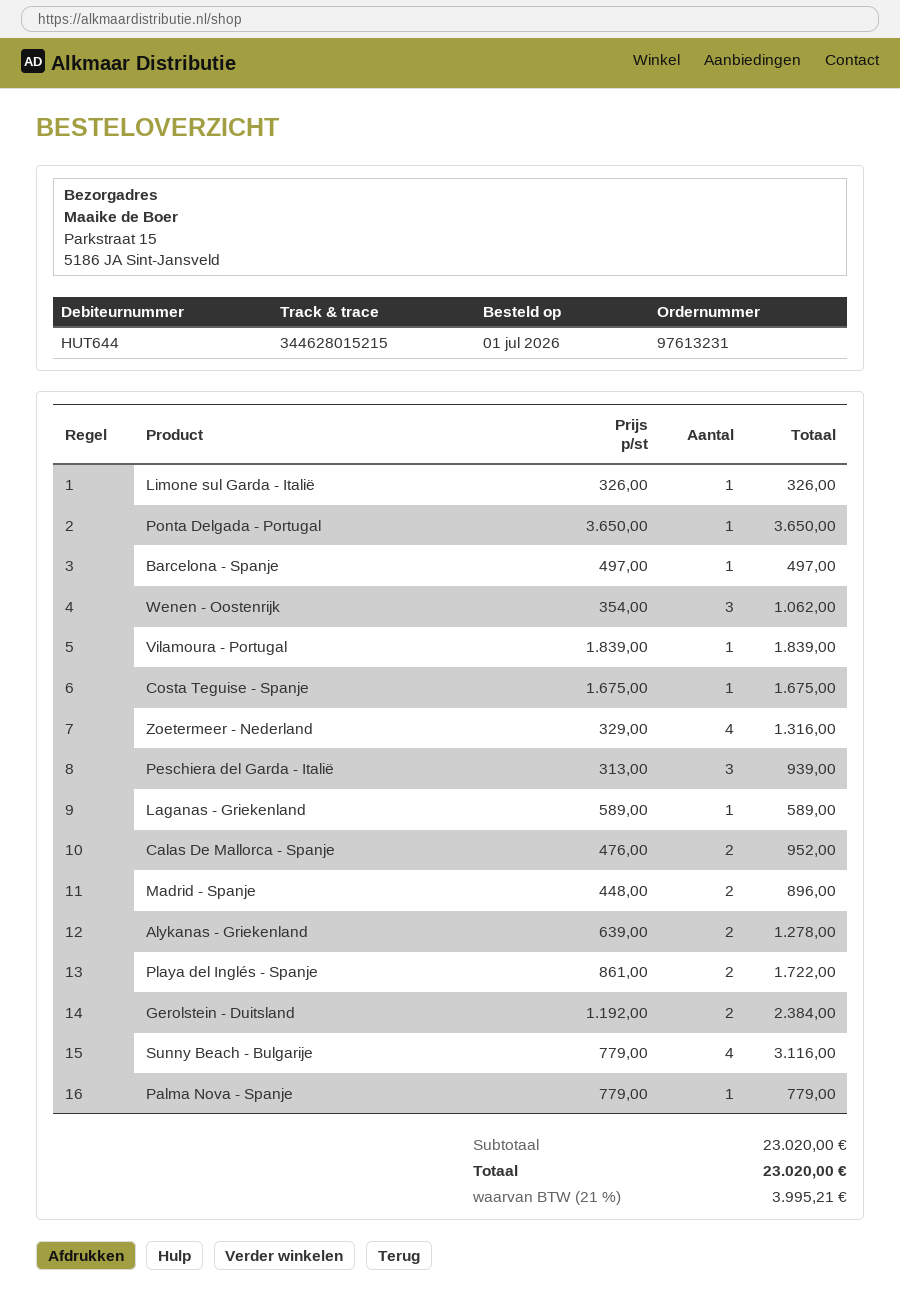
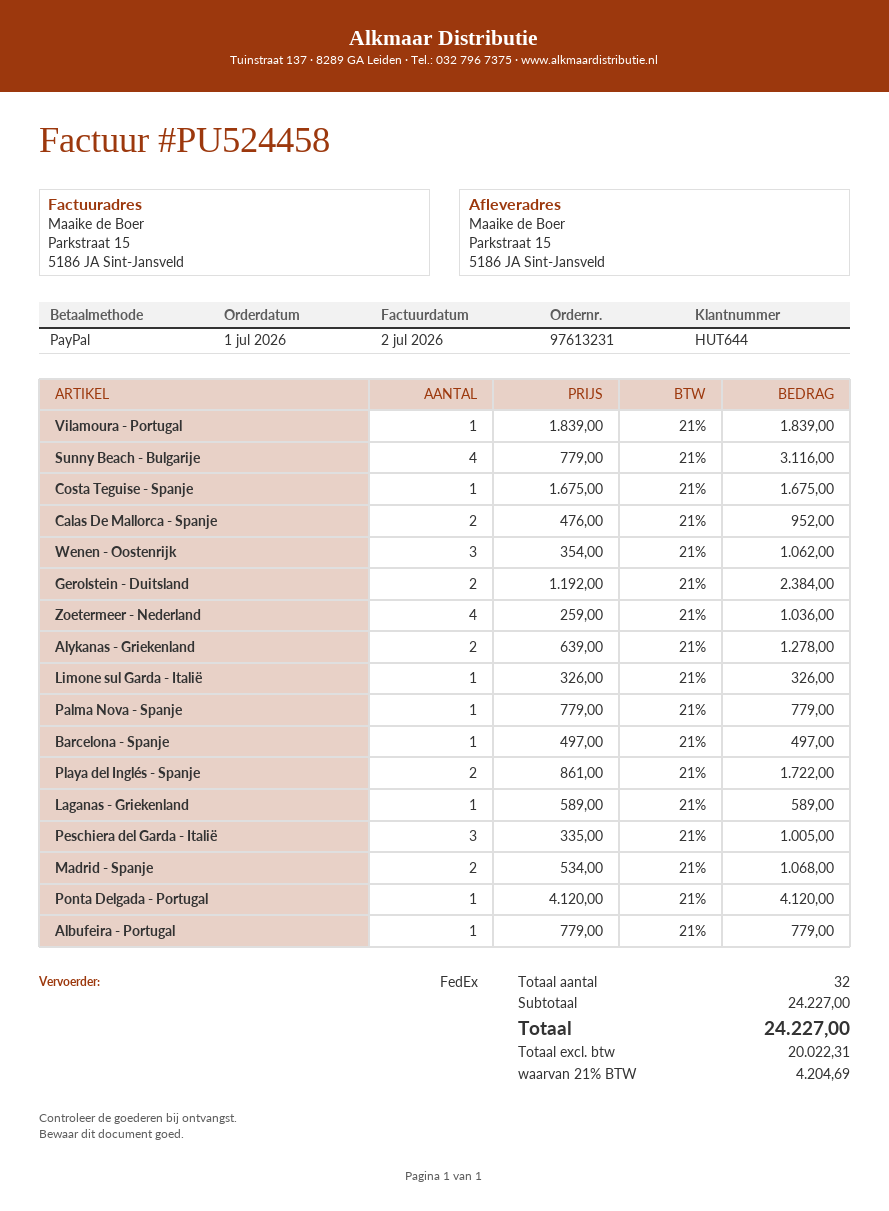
Ponta Delgada - Portugal: 1 x 3650.00 = 3650.00 -> 1 x 4120.00 = 4120.00
Zoetermeer - Nederland: 4 x 329.00 = 1316.00 -> 4 x 259.00 = 1036.00
Peschiera del Garda - Italië: 3 x 313.00 = 939.00 -> 3 x 335.00 = 1005.00
Madrid - Spanje: 2 x 448.00 = 896.00 -> 2 x 534.00 = 1068.00
Albufeira - Portugal: none -> 1 x 779.00 = 779.00
subtotal: 23020.00 -> 24227.00
tax: 21% = 3995.21 -> 21% = 4204.69
total: 23020.00 -> 24227.00

